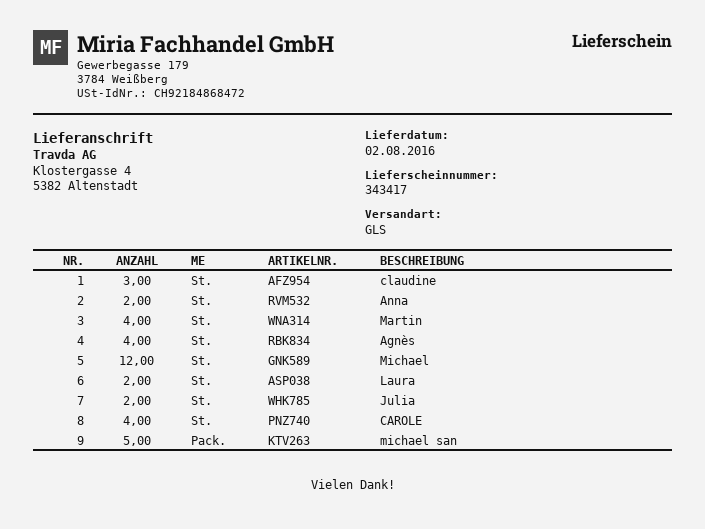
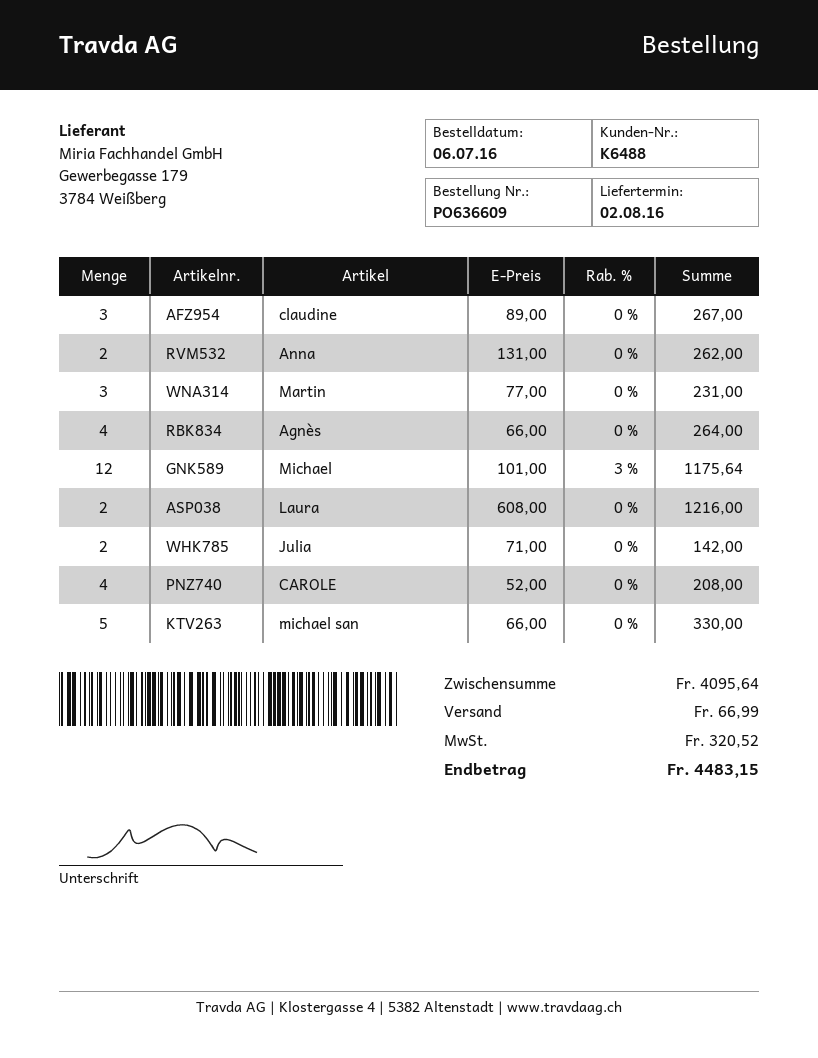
Martin: 4 -> 3

